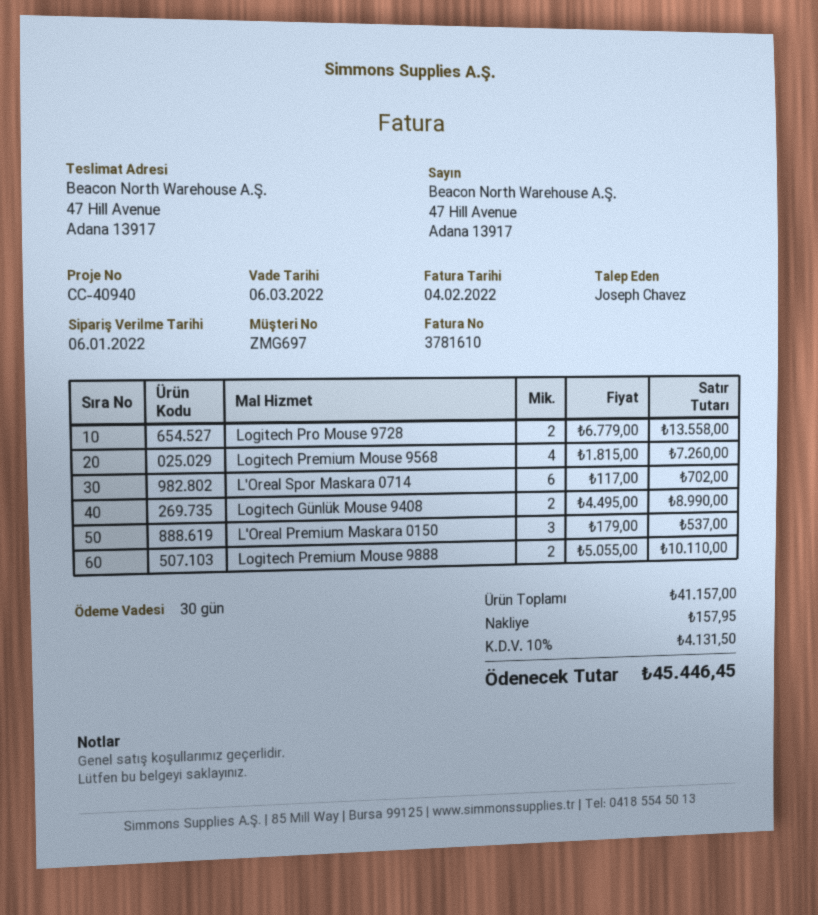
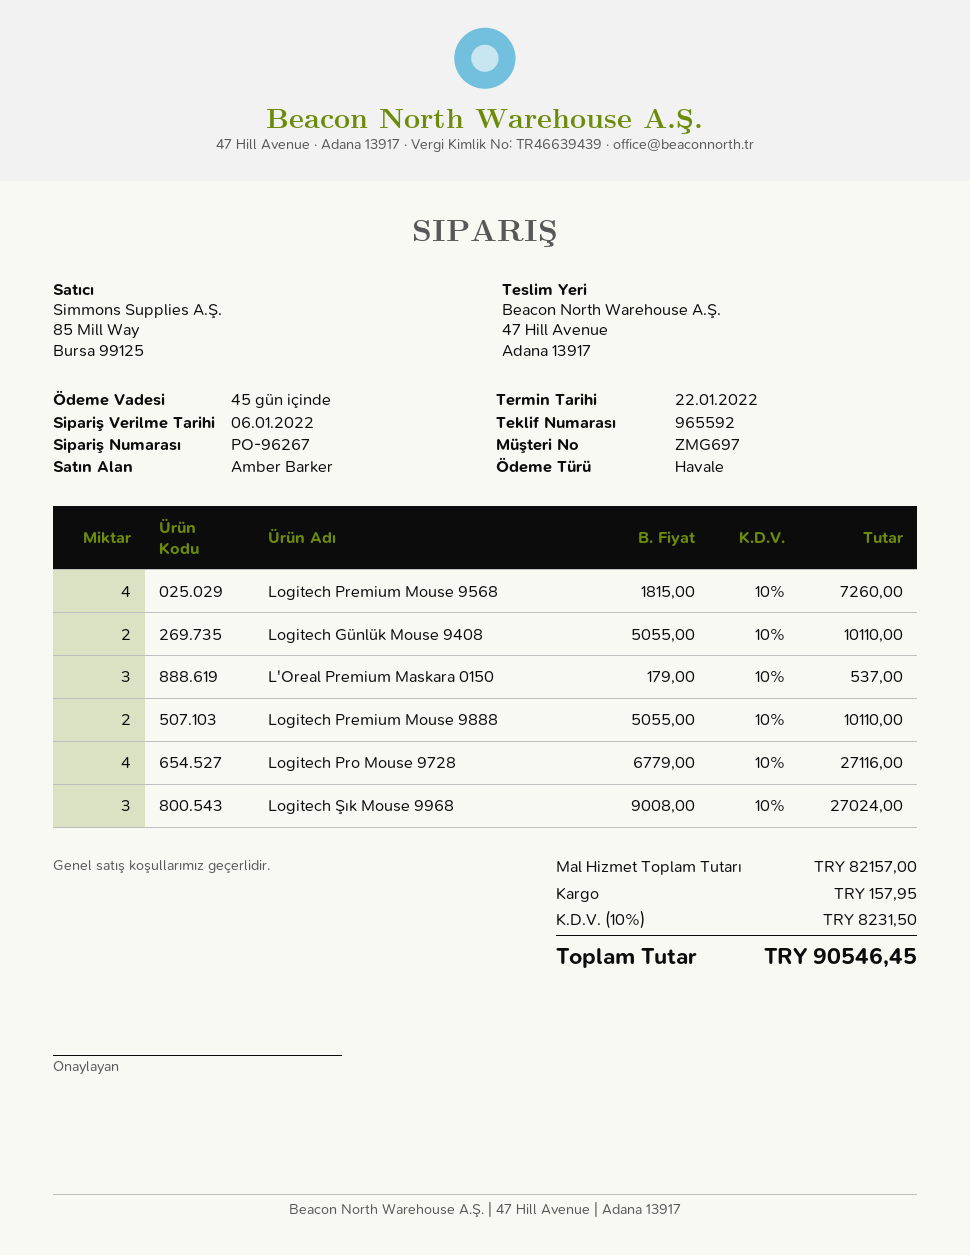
payment terms: 30 days -> 45 days
ordered by: Joseph Chavez -> Amber Barker
Logitech Pro Mouse 9728: 2 x 6779.00 = 13558.00 -> 4 x 6779.00 = 27116.00
L'Oreal Spor Maskara 0714: 6 x 117.00 = 702.00 -> none
Logitech Günlük Mouse 9408: 2 x 4495.00 = 8990.00 -> 2 x 5055.00 = 10110.00
Logitech Şık Mouse 9968: none -> 3 x 9008.00 = 27024.00
subtotal: 41157.00 -> 82157.00
tax: 10% = 4131.50 -> 10% = 8231.50
total: 45446.45 -> 90546.45

